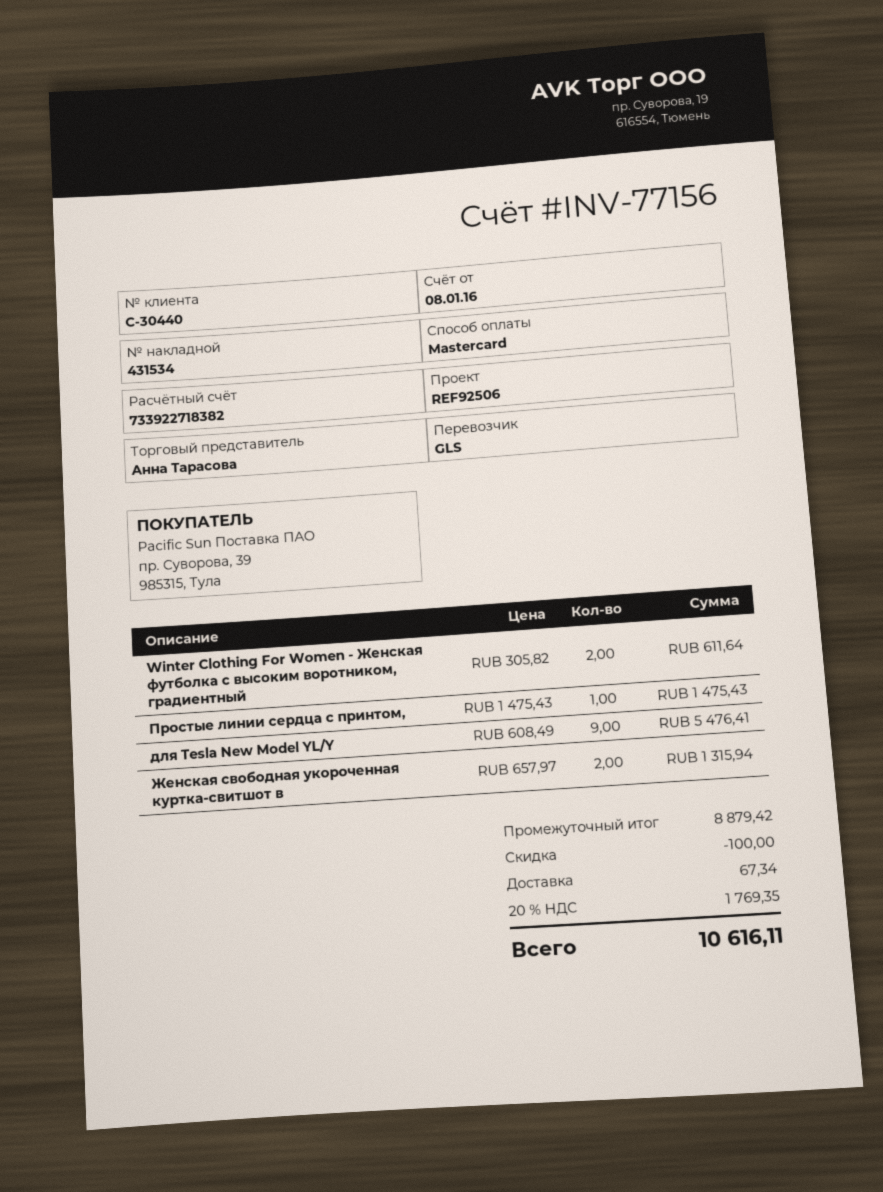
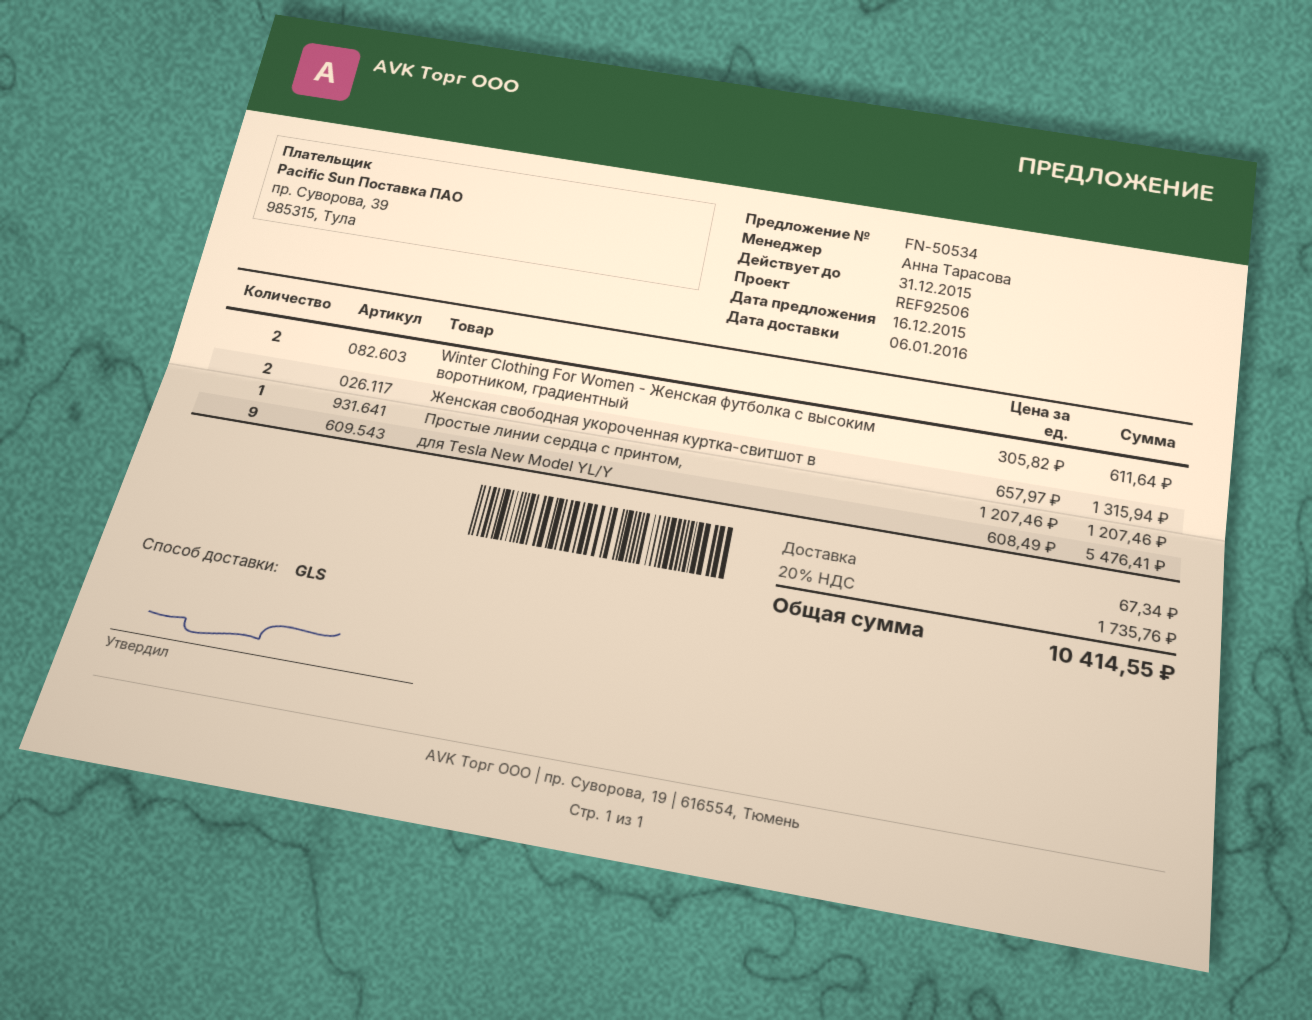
Простые линии сердца с принтом,: 1 x 1475.43 = 1475.43 -> 1 x 1207.46 = 1207.46
discount: 100.00 -> none
tax: 20% = 1769.35 -> 20% = 1735.76
total: 10616.11 -> 10414.55

